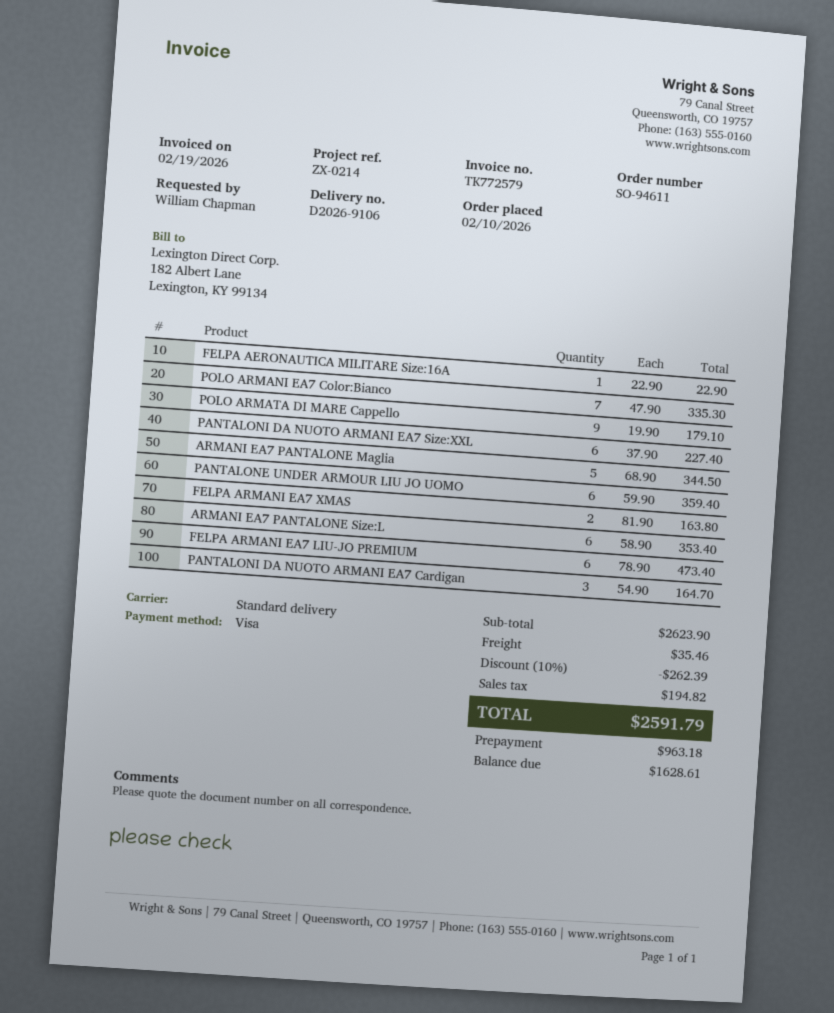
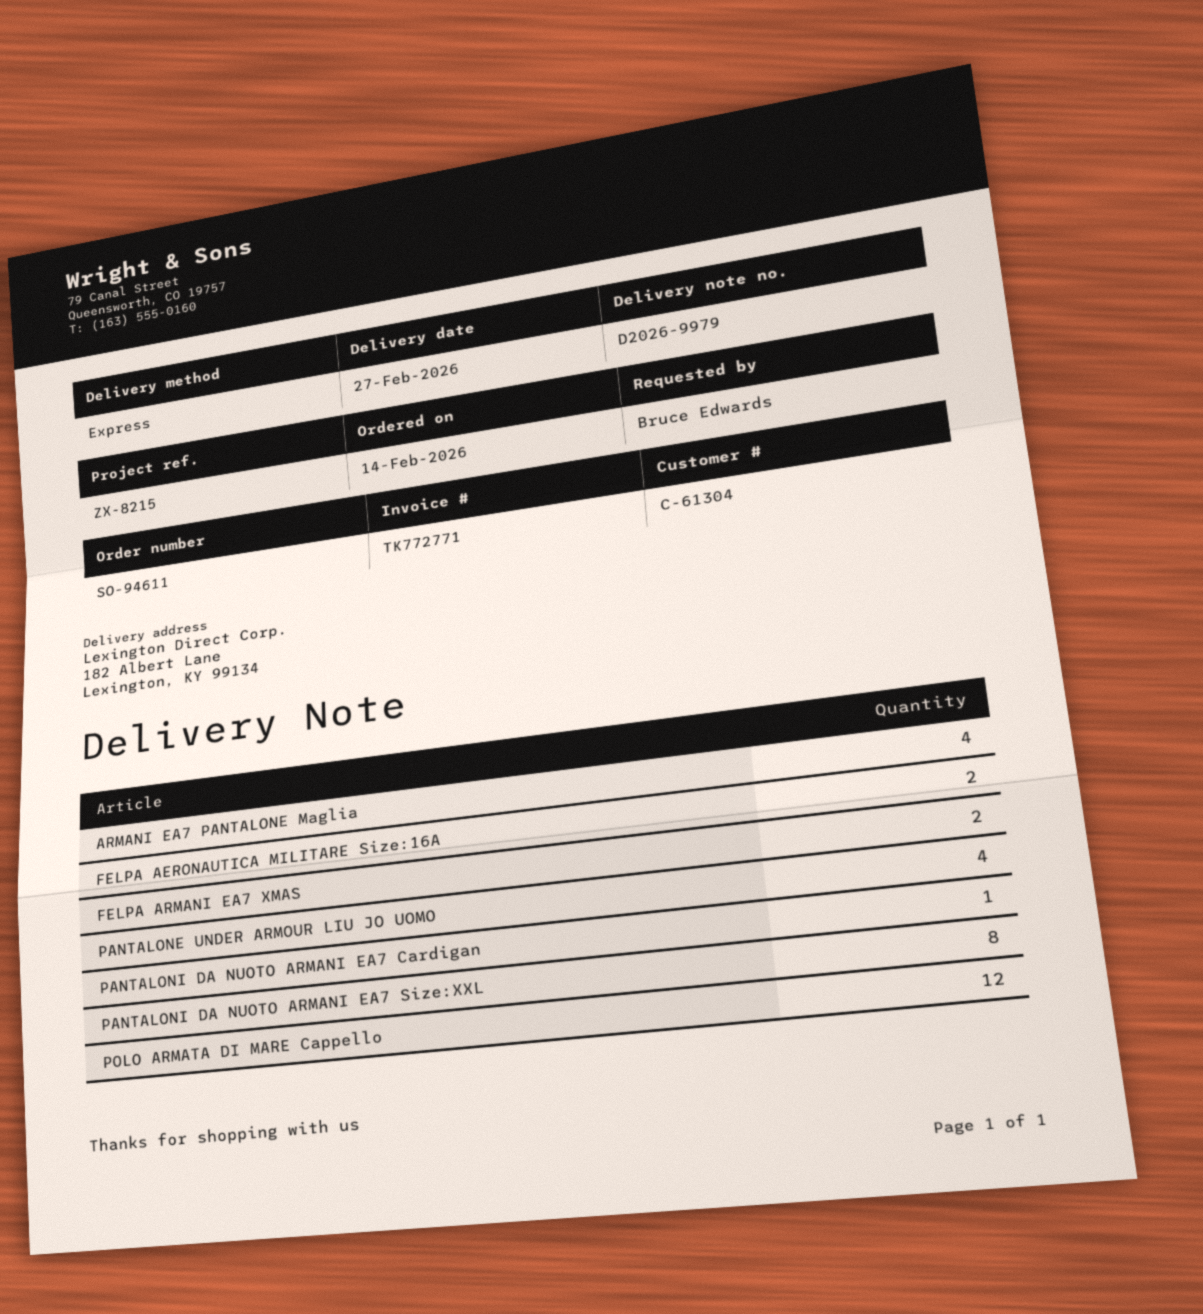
order date: 2026-02-10 -> 2026-02-14
delivery note number: D2026-9106 -> D2026-9979
invoice number: TK772579 -> TK772771
reference: ZX-0214 -> ZX-8215
ordered by: William Chapman -> Bruce Edwards
shipping method: standard -> express
FELPA AERONAUTICA MILITARE Size:16A: 1 -> 2
POLO ARMANI EA7 Color:Bianco: 7 -> none
POLO ARMATA DI MARE Cappello: 9 -> 12
PANTALONI DA NUOTO ARMANI EA7 Size:XXL: 6 -> 8
ARMANI EA7 PANTALONE Maglia: 5 -> 4
PANTALONE UNDER ARMOUR LIU JO UOMO: 6 -> 4
ARMANI EA7 PANTALONE Size:L: 6 -> none
FELPA ARMANI EA7 LIU-JO PREMIUM: 6 -> none
PANTALONI DA NUOTO ARMANI EA7 Cardigan: 3 -> 1

